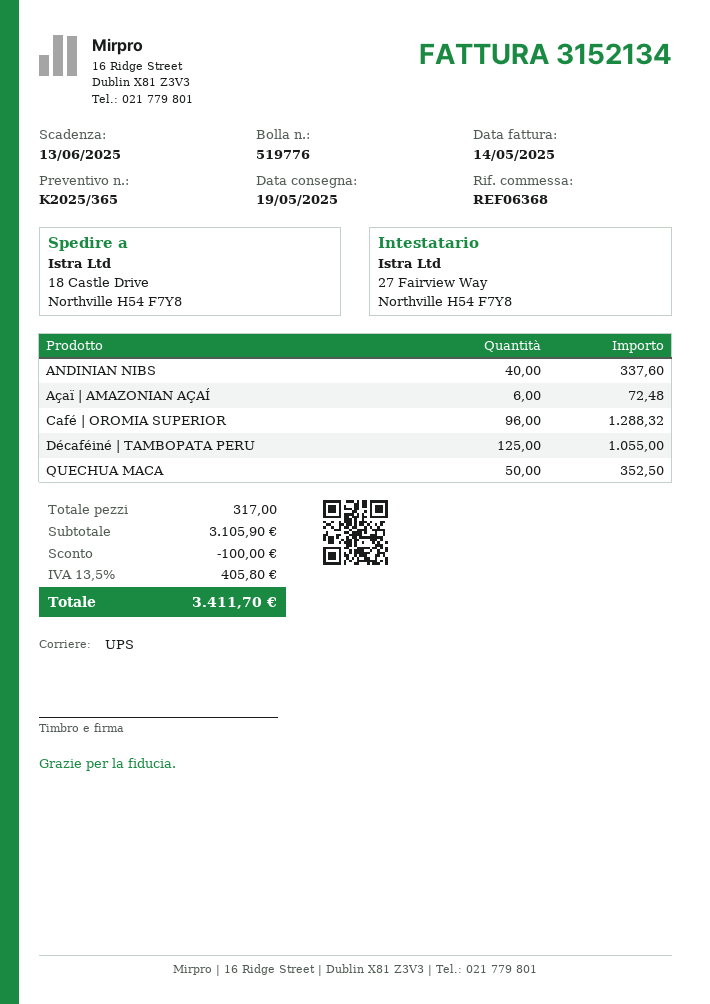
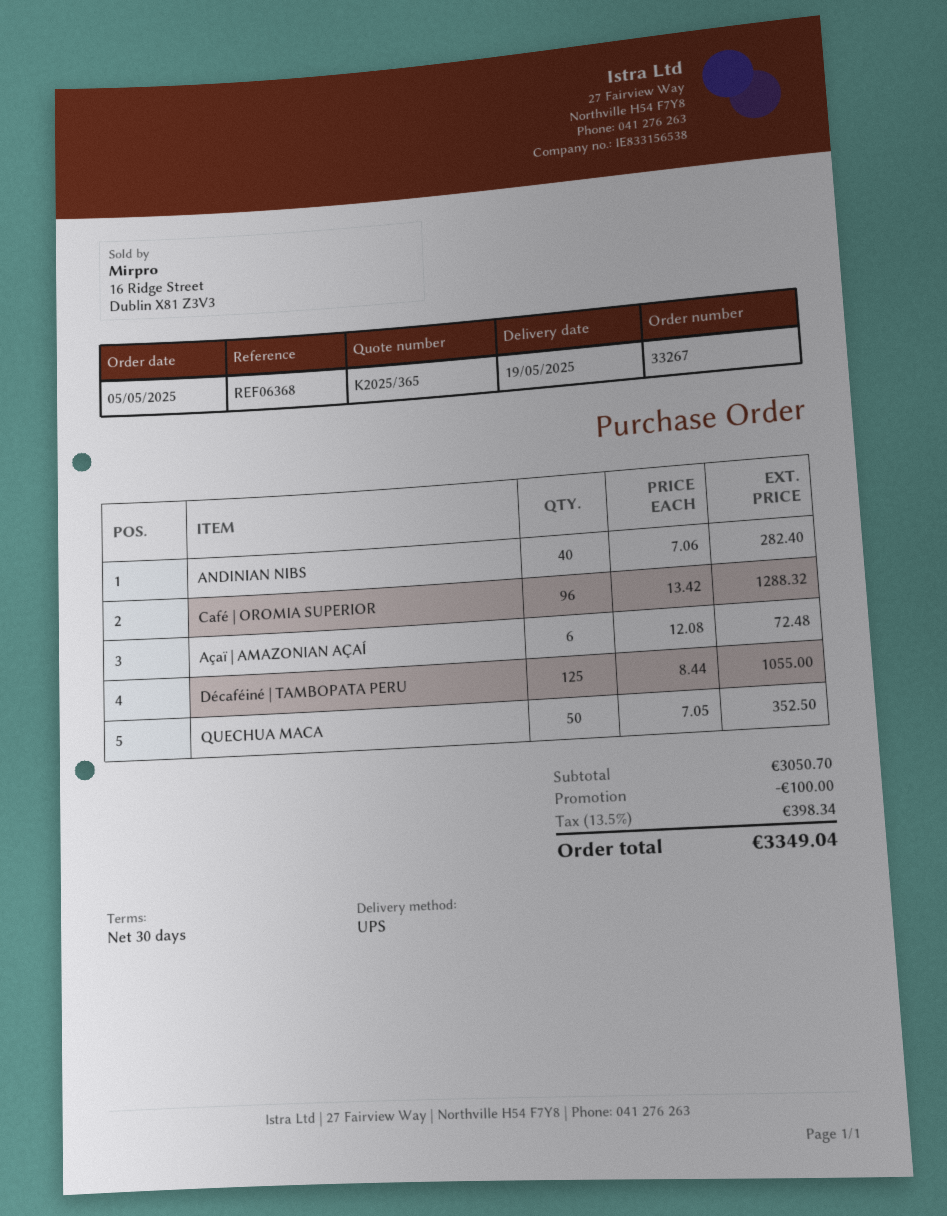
ANDINIAN NIBS: 40 for 337.60 -> 40 for 282.40
subtotal: 3105.90 -> 3050.70
tax: 13.5% = 405.80 -> 13.5% = 398.34
total: 3411.70 -> 3349.04

